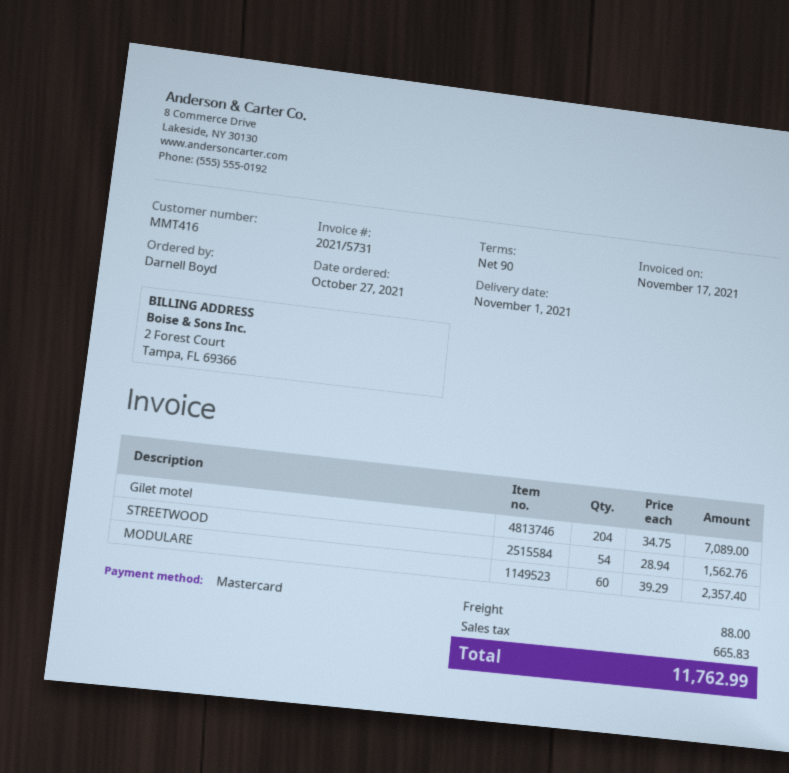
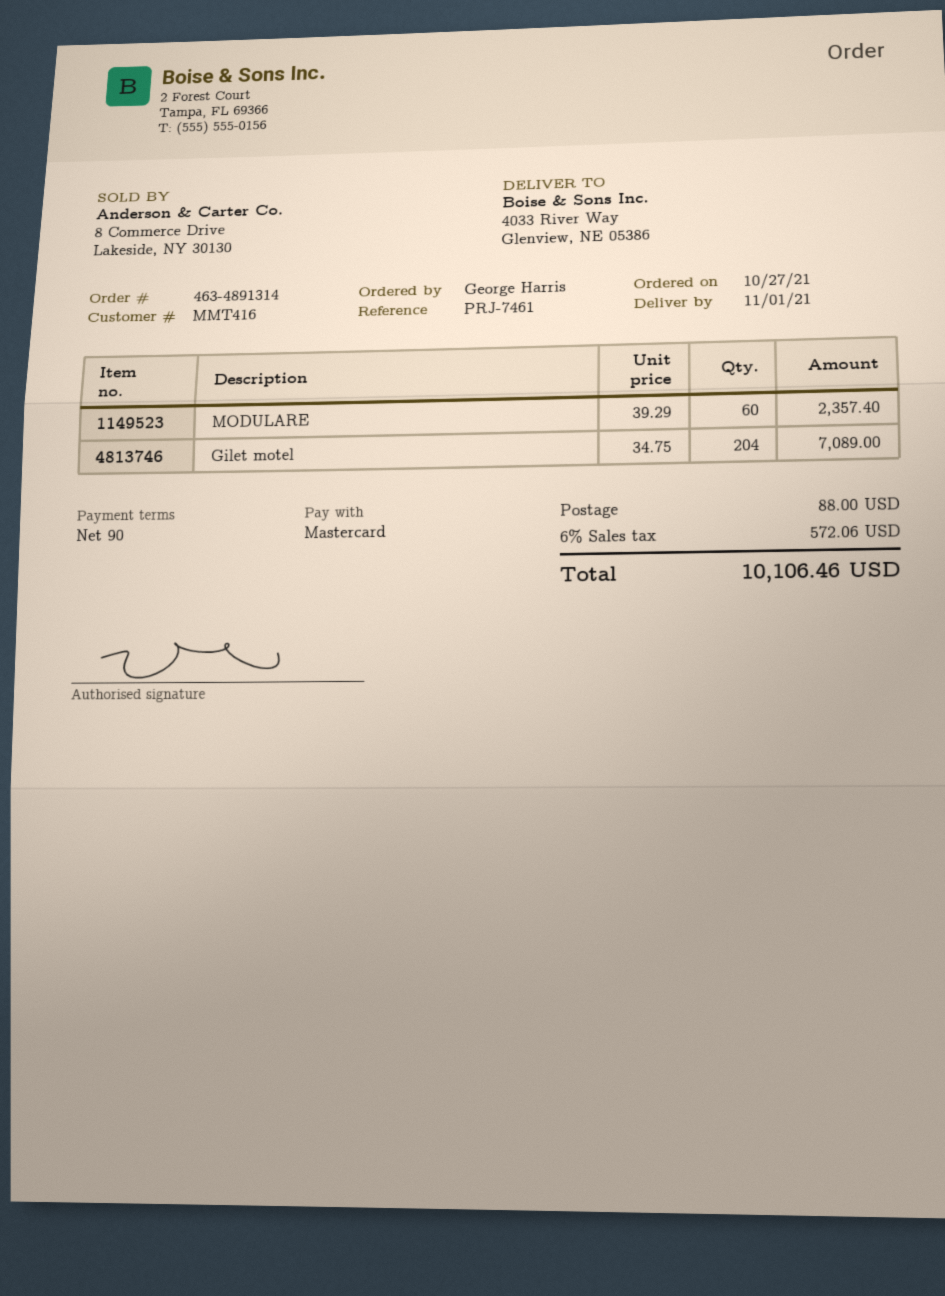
ordered by: Darnell Boyd -> George Harris
STREETWOOD: 54 x 28.94 = 1562.76 -> none
tax: 665.83 -> 572.06
total: 11762.99 -> 10106.46

